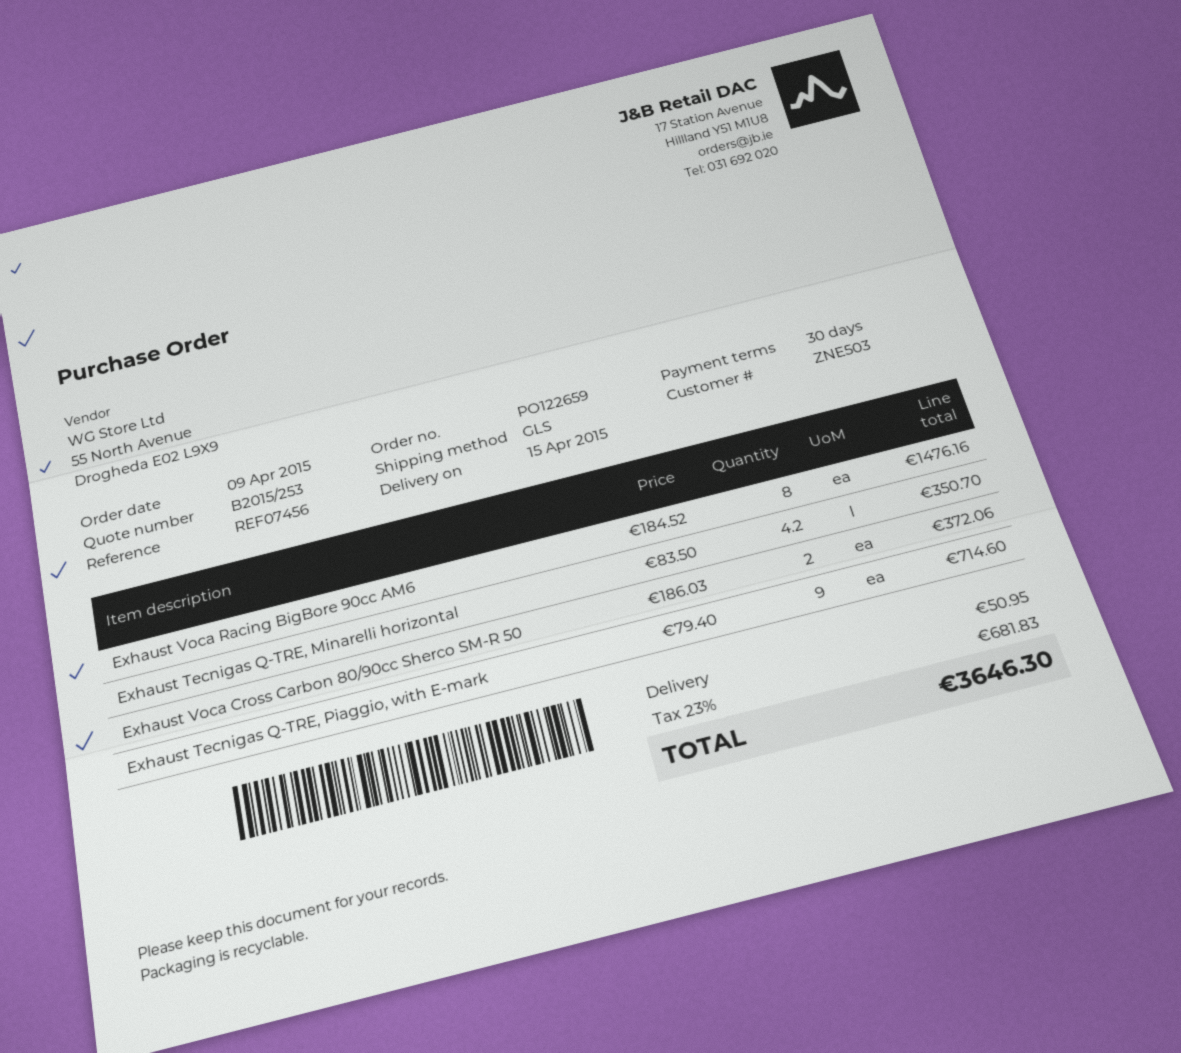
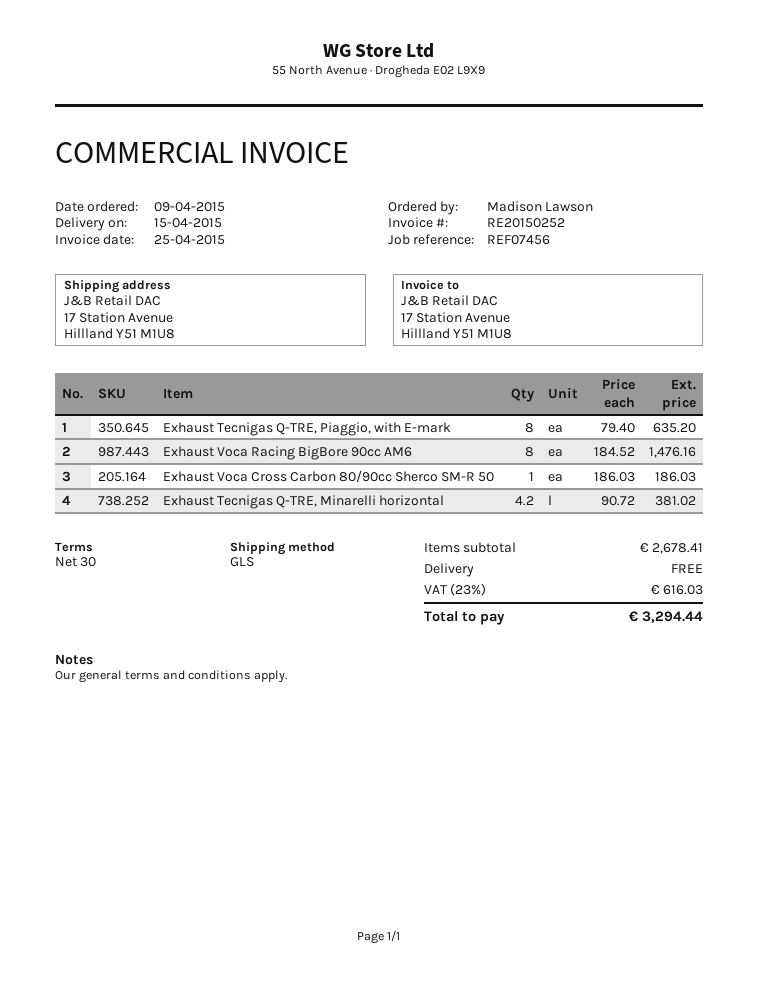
Exhaust Tecnigas Q-TRE, Minarelli horizontal: 4.2 x 83.50 = 350.70 -> 4.2 x 90.72 = 381.02
Exhaust Voca Cross Carbon 80/90cc Sherco SM-R 50: 2 x 186.03 = 372.06 -> 1 x 186.03 = 186.03
Exhaust Tecnigas Q-TRE, Piaggio, with E-mark: 9 x 79.40 = 714.60 -> 8 x 79.40 = 635.20
shipping: 50.95 -> 0.00
tax: 23% = 681.83 -> 23% = 616.03
total: 3646.30 -> 3294.44

